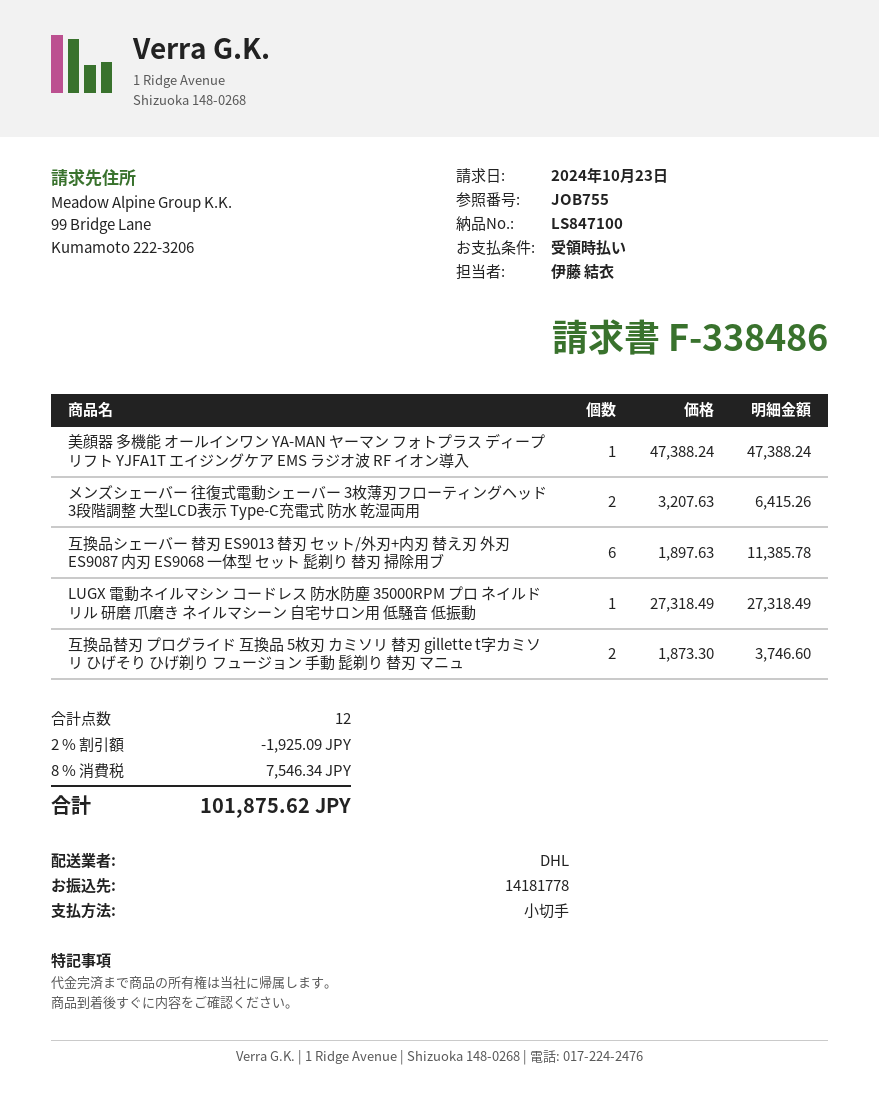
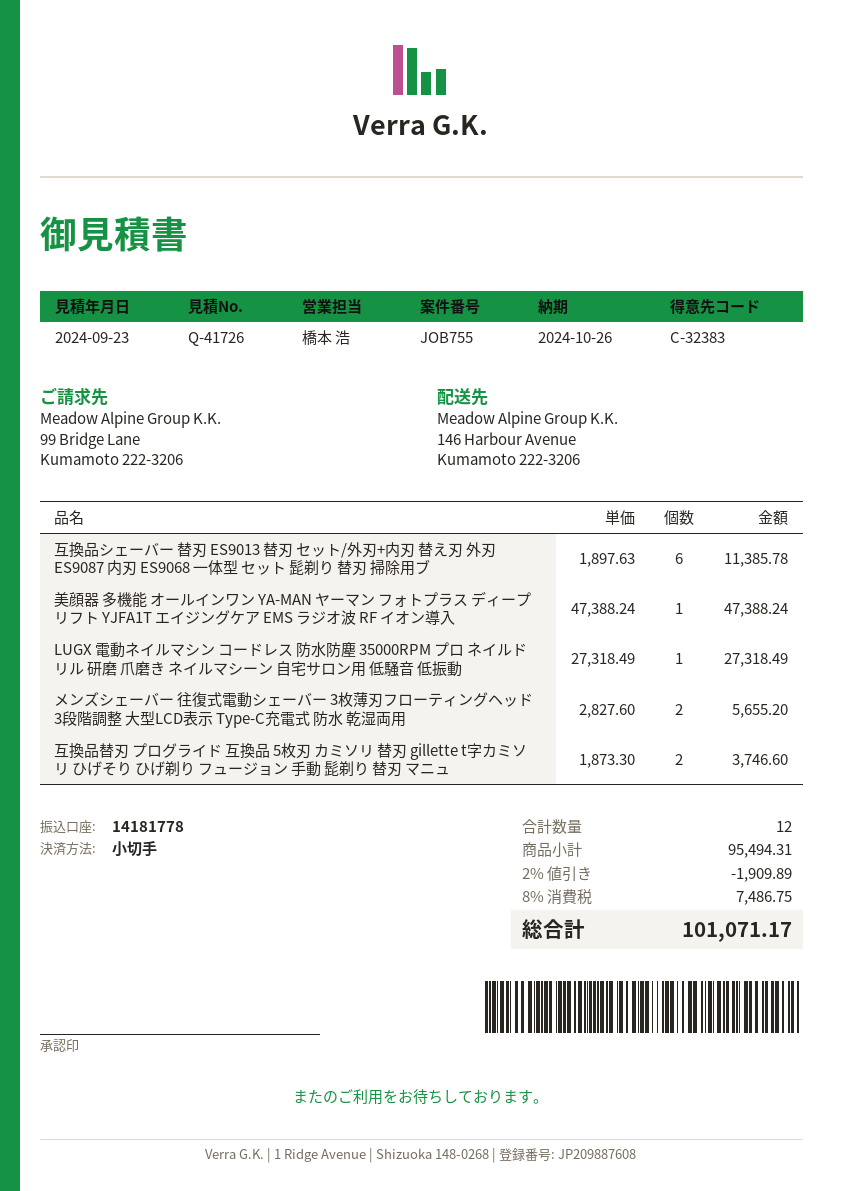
sales rep: 伊藤 結衣 -> 橋本 浩
メンズシェーバー 往復式電動シェーバー 3枚薄刃フローティングヘッド 3段階調整 大型LCD表示 Type-C充電式 防水 乾湿両用: 2 x 3207.63 = 6415.26 -> 2 x 2827.60 = 5655.20
discount: 2% = 1925.09 -> 2% = 1909.89
tax: 8% = 7546.34 -> 8% = 7486.75
total: 101875.62 -> 101071.17

